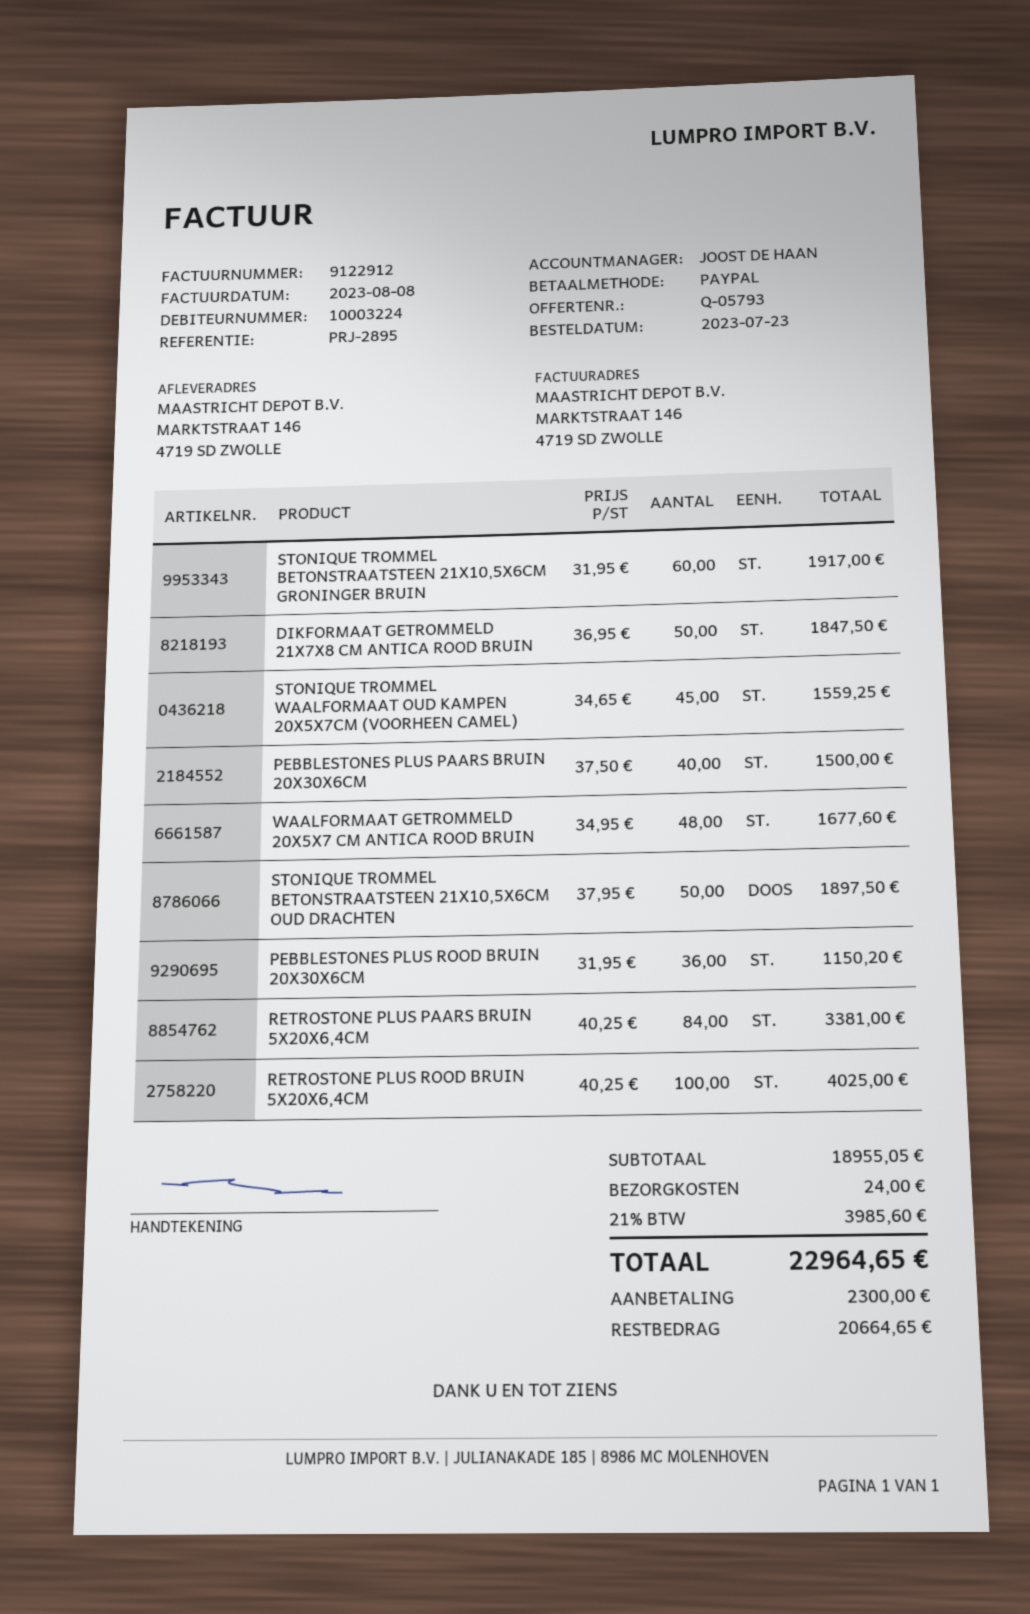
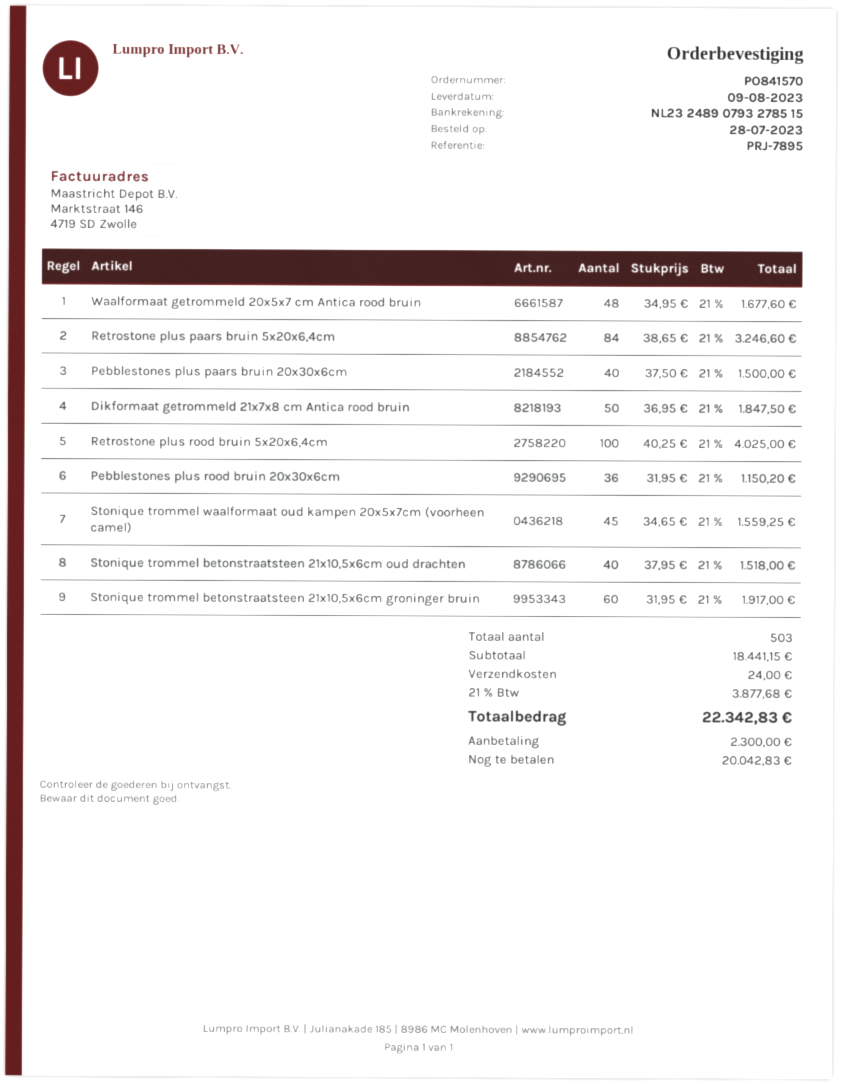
order date: 2023-07-23 -> 2023-07-28
reference: PRJ-2895 -> PRJ-7895
STONIQUE TROMMEL BETONSTRAATSTEEN 21X10,5X6CM OUD DRACHTEN: 50 x 37.95 = 1897.50 -> 40 x 37.95 = 1518.00
RETROSTONE PLUS PAARS BRUIN 5X20X6,4CM: 84 x 40.25 = 3381.00 -> 84 x 38.65 = 3246.60
subtotal: 18955.05 -> 18441.15
tax: 21% = 3985.60 -> 21% = 3877.68
total: 22964.65 -> 22342.83
balance: 20664.65 -> 20042.83

